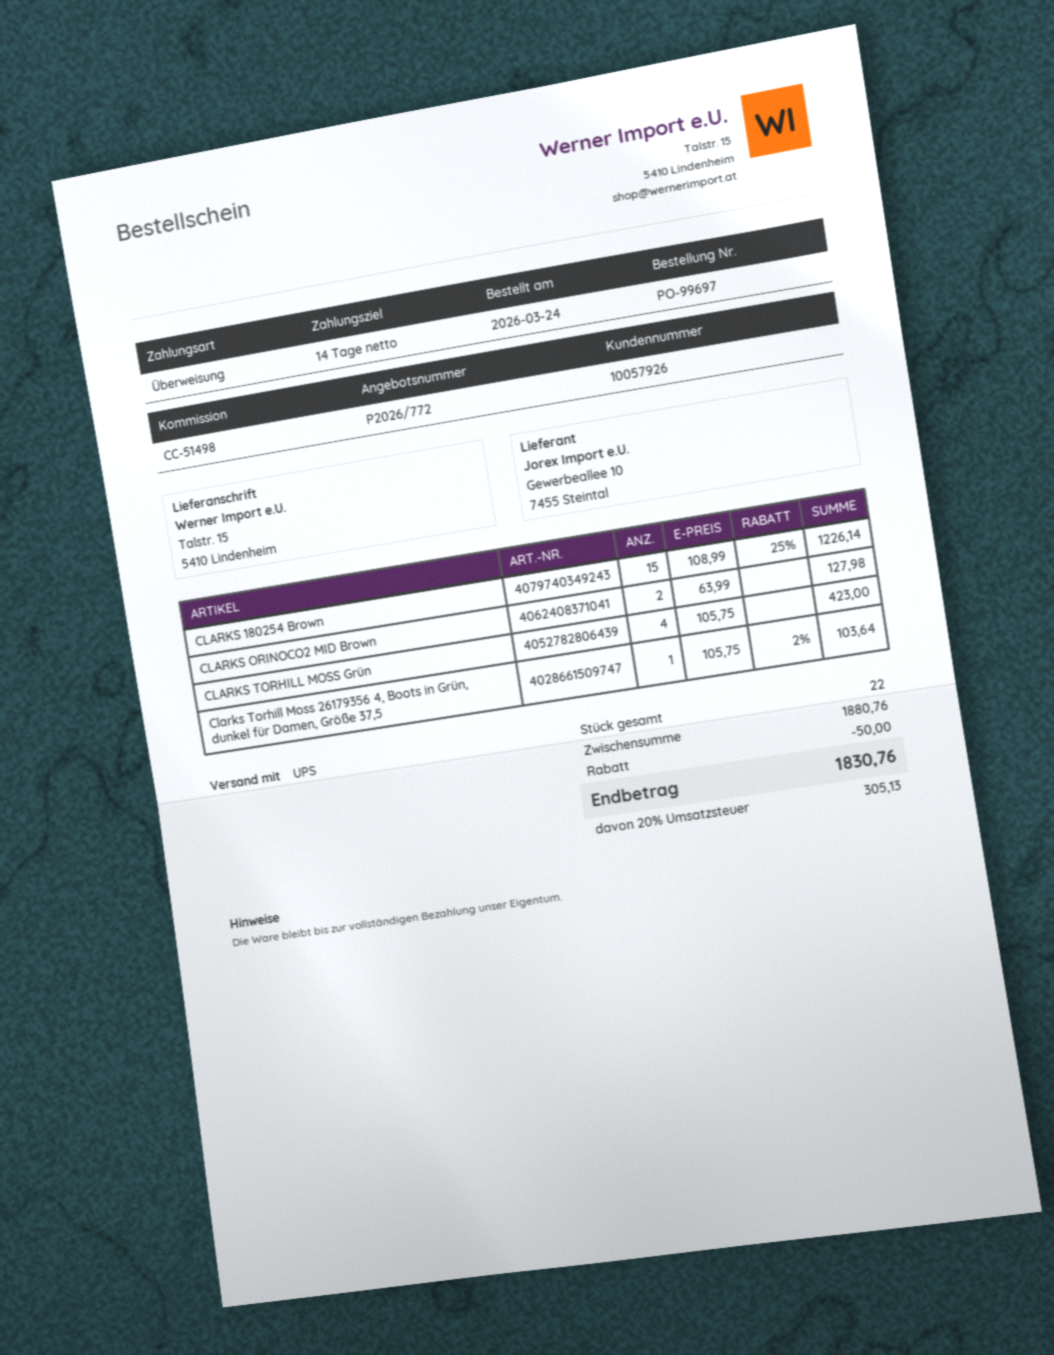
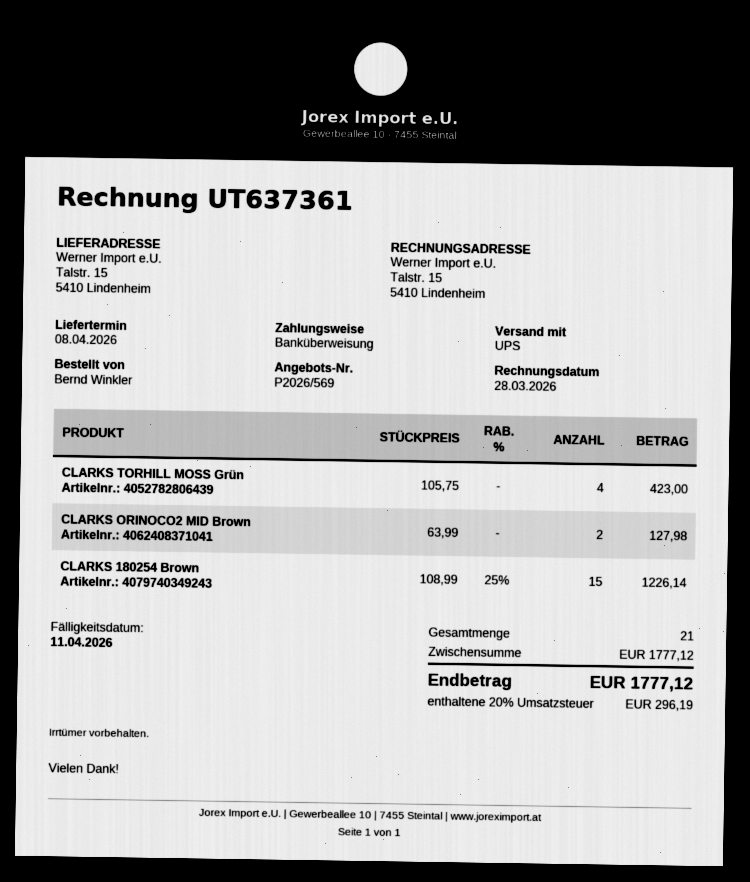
quote number: P2026/772 -> P2026/569
Clarks Torhill Moss 26179356 4, Boots in Grün, dunkel für Damen, Größe 37,5: 1 x 105.75 - 2% = 103.64 -> none
total quantity: 22 -> 21
subtotal: 1880.76 -> 1777.12
discount: 50.00 -> none
tax: 20% = 305.13 -> 20% = 296.19
total: 1830.76 -> 1777.12

